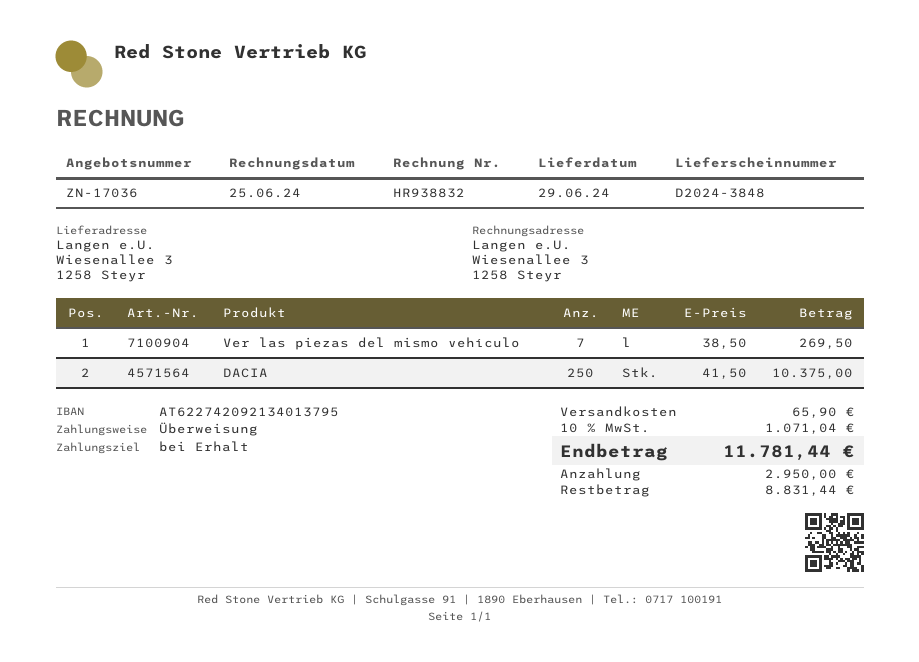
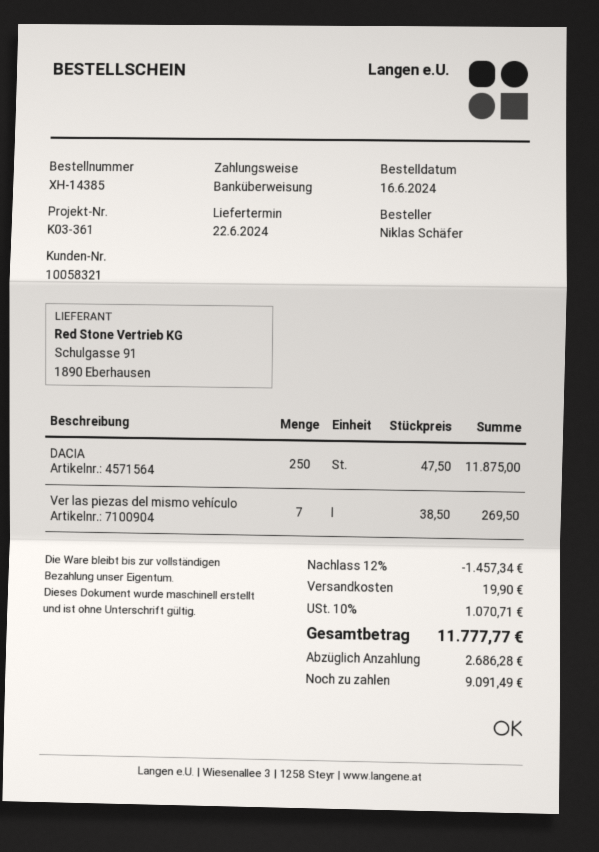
delivery date: 2024-06-29 -> 2024-06-22
DACIA: 250 x 41.50 = 10375.00 -> 250 x 47.50 = 11875.00
discount: none -> 12% = 1457.34
shipping: 65.90 -> 19.90
tax: 10% = 1071.04 -> 10% = 1070.71
total: 11781.44 -> 11777.77
deposit: 2950.00 -> 2686.28
balance: 8831.44 -> 9091.49

